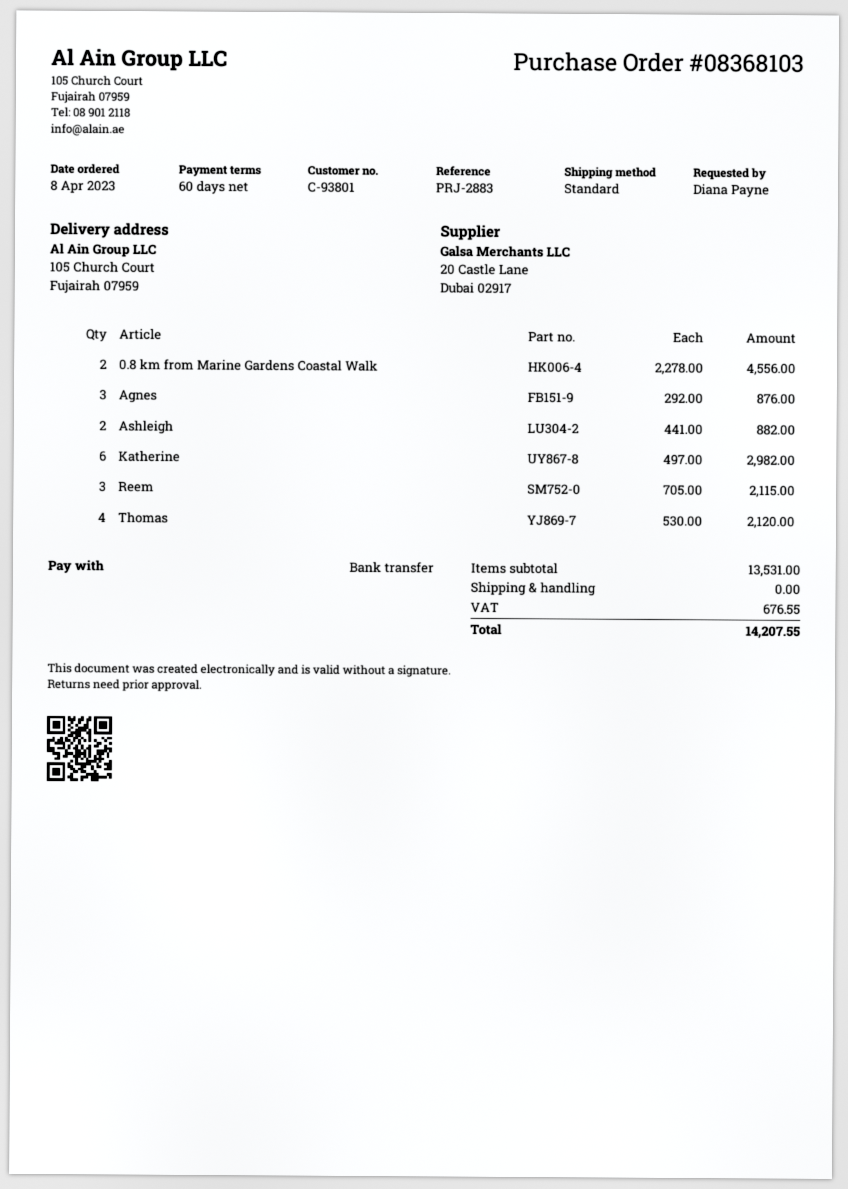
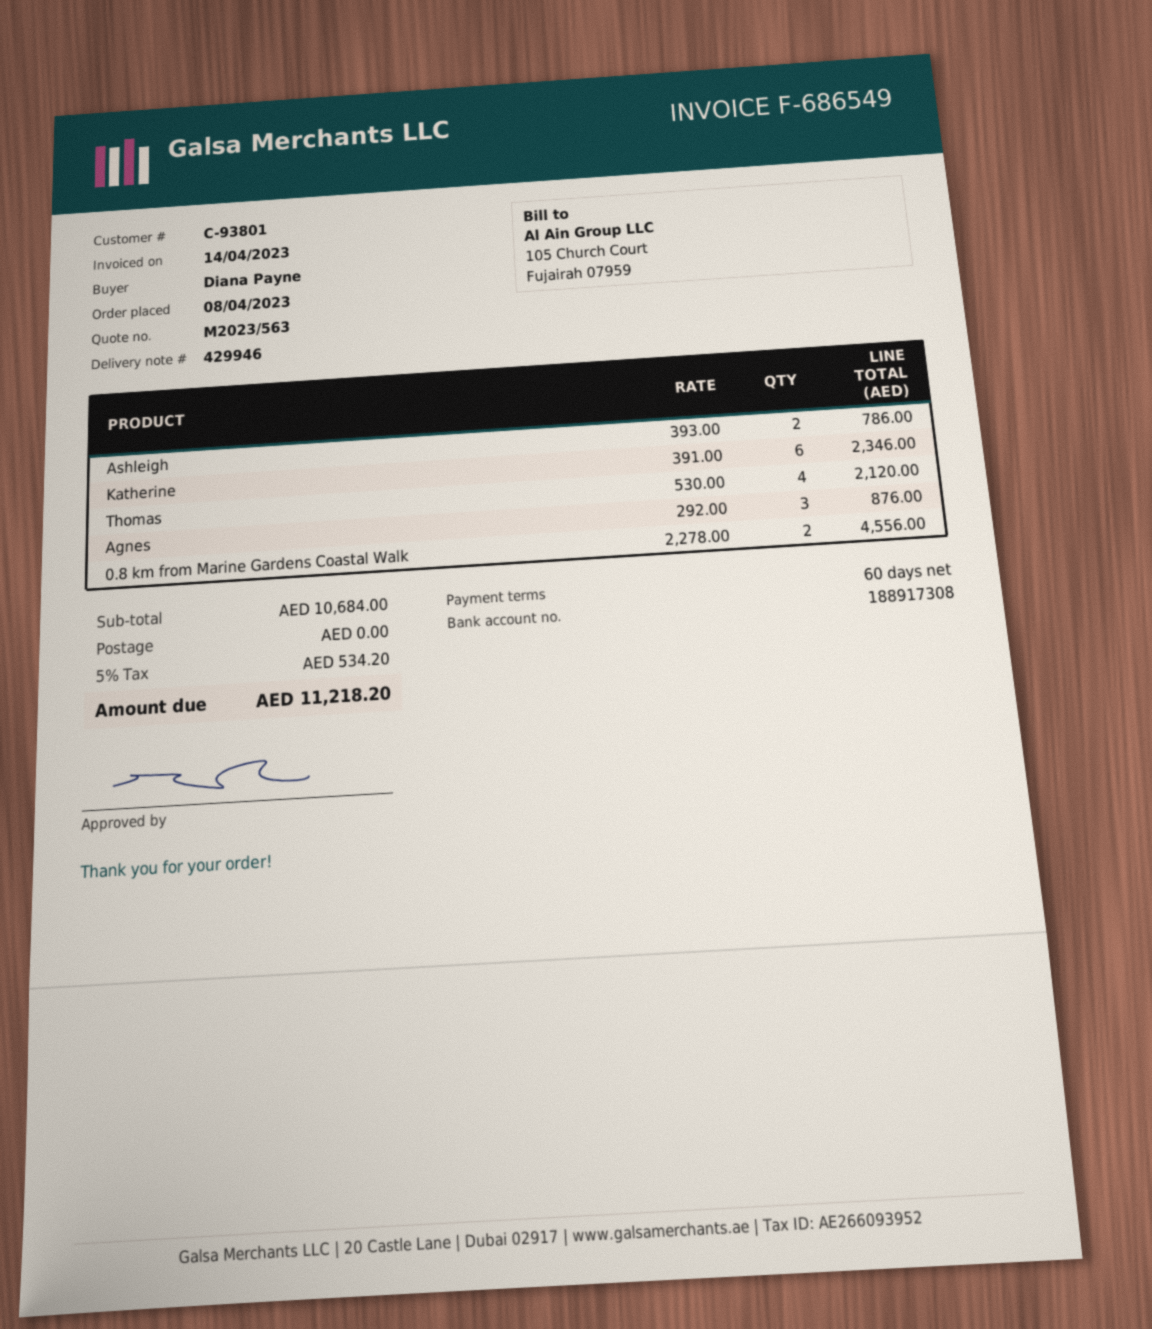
Ashleigh: 2 x 441.00 = 882.00 -> 2 x 393.00 = 786.00
Katherine: 6 x 497.00 = 2982.00 -> 6 x 391.00 = 2346.00
Reem: 3 x 705.00 = 2115.00 -> none
subtotal: 13531.00 -> 10684.00
tax: 676.55 -> 534.20
total: 14207.55 -> 11218.20

